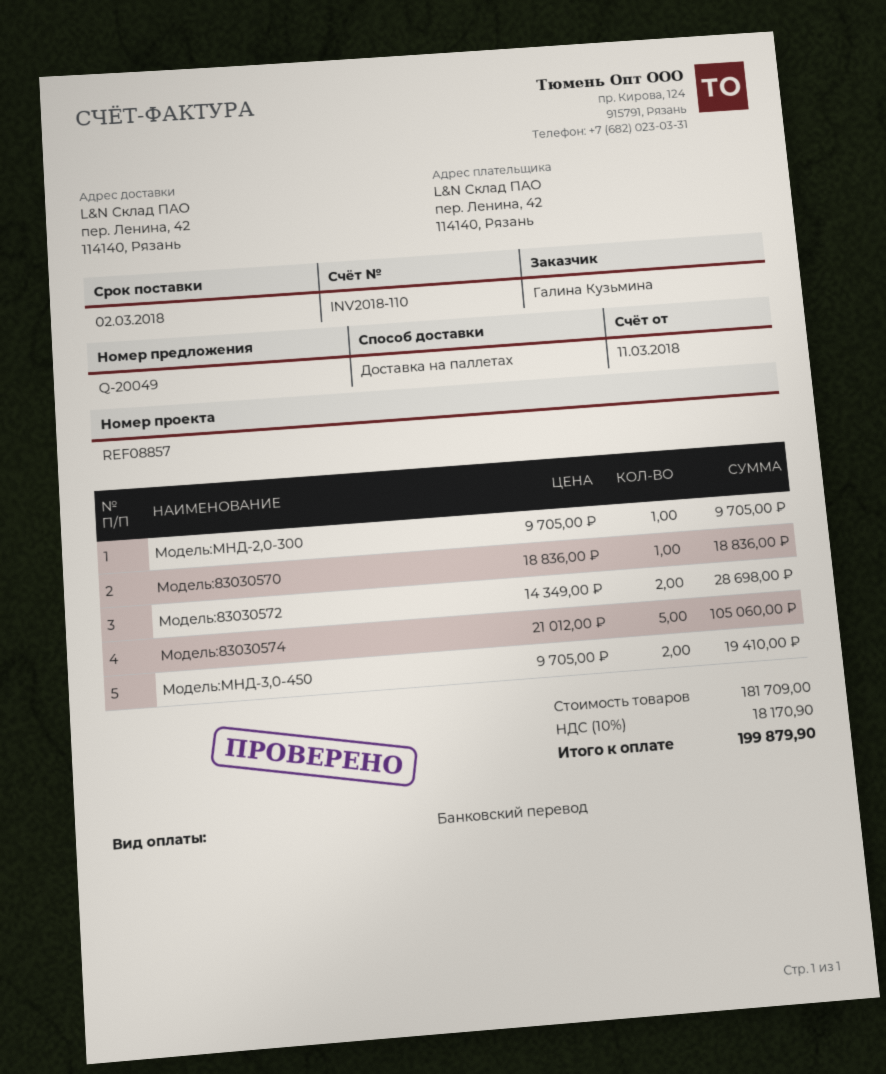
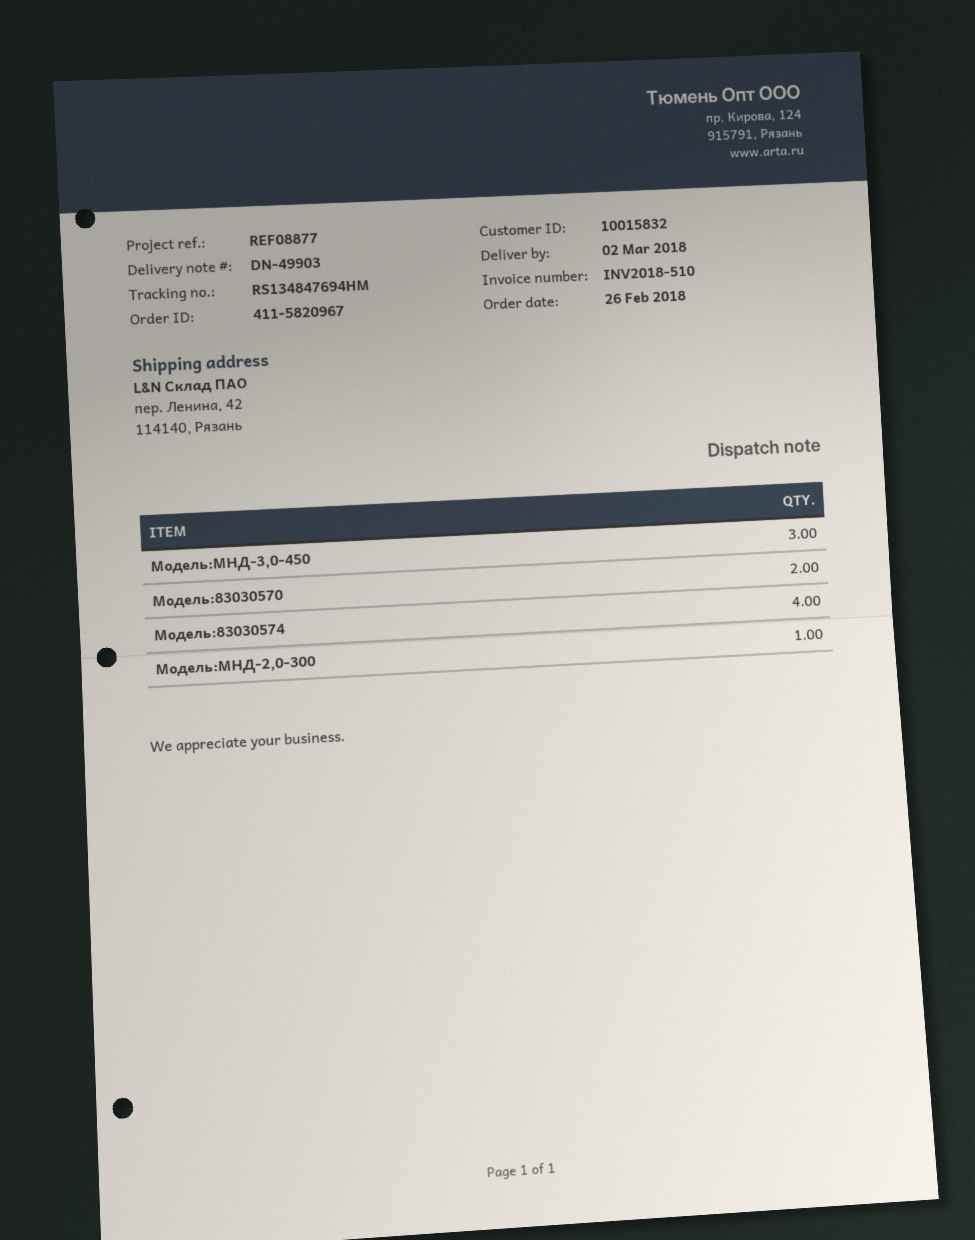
invoice number: INV2018-110 -> INV2018-510
reference: REF08857 -> REF08877
Модель:83030570: 1 -> 2
Модель:83030572: 2 -> none
Модель:83030574: 5 -> 4
Модель:МНД-3,0-450: 2 -> 3

